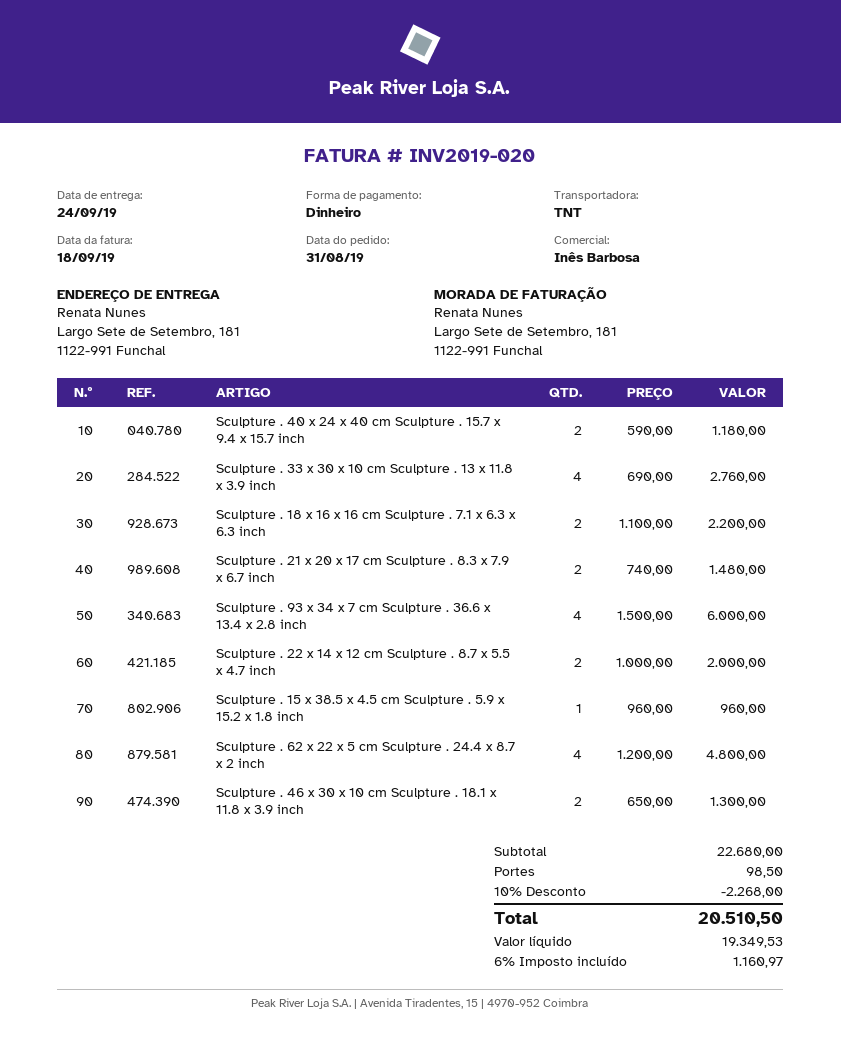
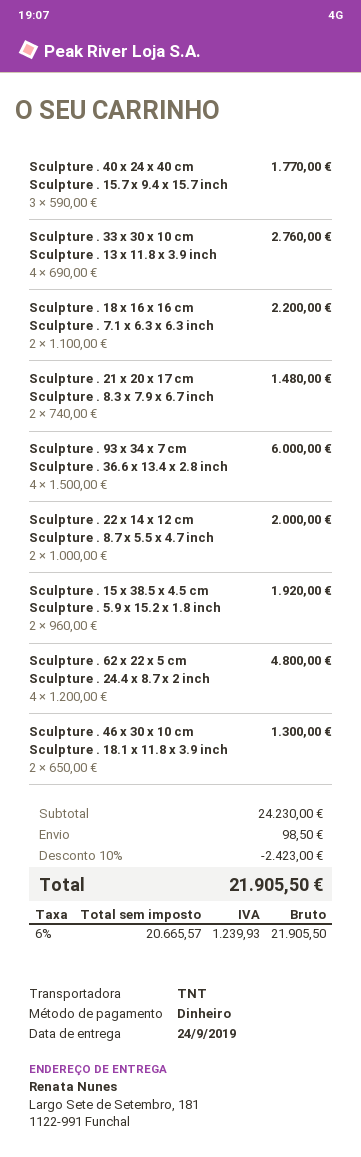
Sculpture . 40 x 24 x 40 cm Sculpture . 15.7 x 9.4 x 15.7 inch: 2 x 590.00 = 1180.00 -> 3 x 590.00 = 1770.00
Sculpture . 15 x 38.5 x 4.5 cm Sculpture . 5.9 x 15.2 x 1.8 inch: 1 x 960.00 = 960.00 -> 2 x 960.00 = 1920.00
subtotal: 22680.00 -> 24230.00
discount: 10% = 2268.00 -> 10% = 2423.00
net: 19349.53 -> 20665.57
tax: 6% = 1160.97 -> 6% = 1239.93
total: 20510.50 -> 21905.50

